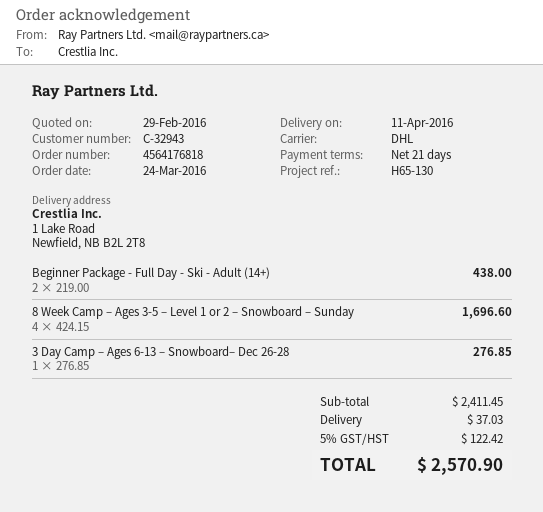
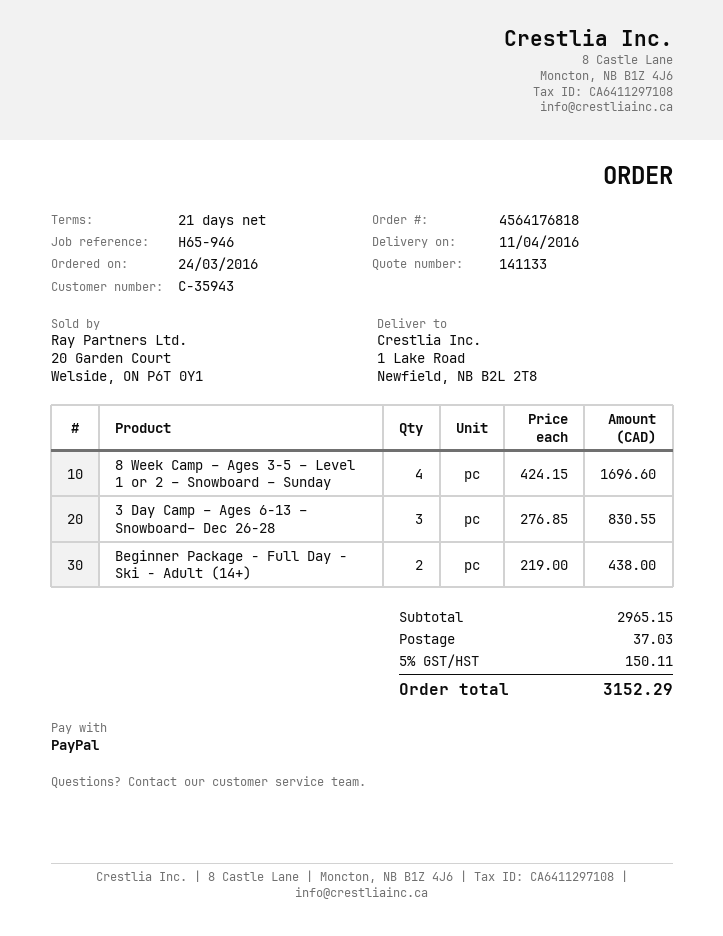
customer number: C-32943 -> C-35943
reference: H65-130 -> H65-946
3 Day Camp – Ages 6-13 – Snowboard– Dec 26-28: 1 x 276.85 = 276.85 -> 3 x 276.85 = 830.55
subtotal: 2411.45 -> 2965.15
tax: 5% = 122.42 -> 5% = 150.11
total: 2570.90 -> 3152.29

